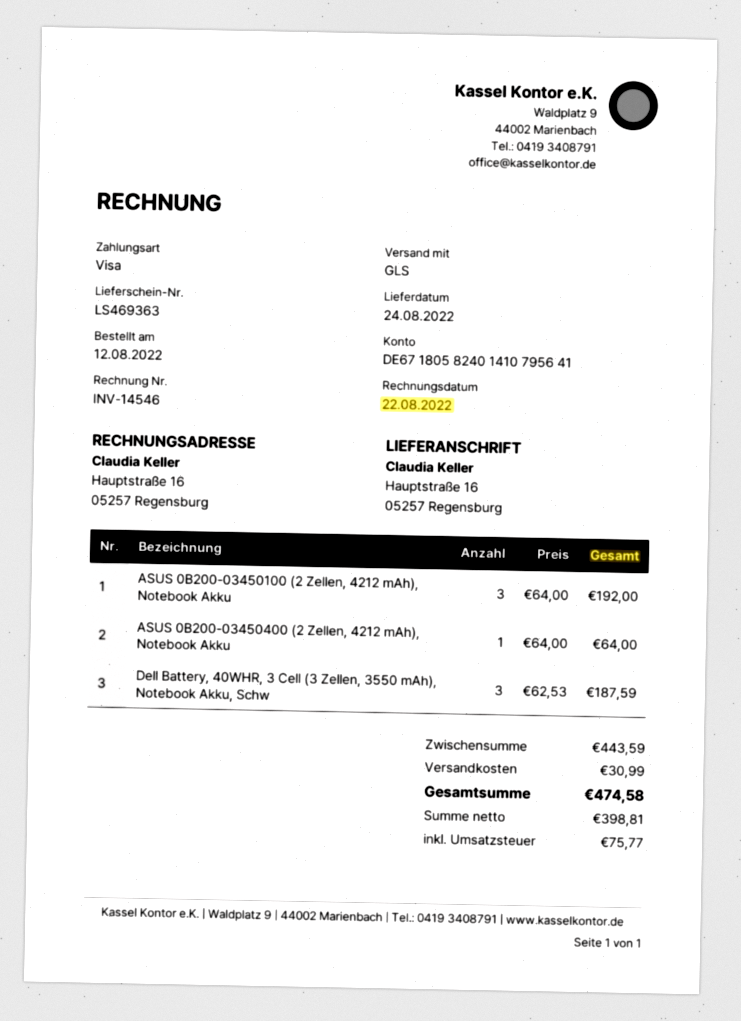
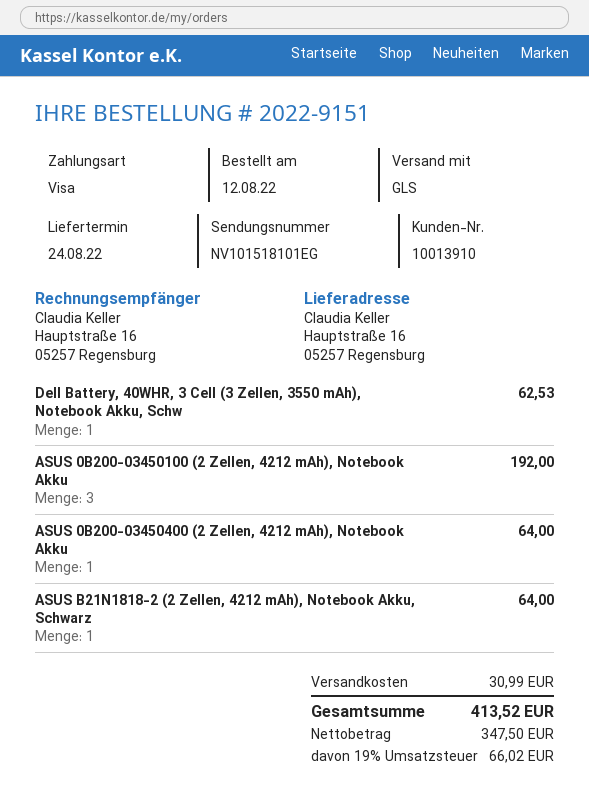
Dell Battery, 40WHR, 3 Cell (3 Zellen, 3550 mAh), Notebook Akku, Schw: 3 for 187.59 -> 1 for 62.53
ASUS B21N1818-2 (2 Zellen, 4212 mAh), Notebook Akku, Schwarz: none -> 1 for 64.00
net: 398.81 -> 347.50
tax: 75.77 -> 66.02
total: 474.58 -> 413.52

